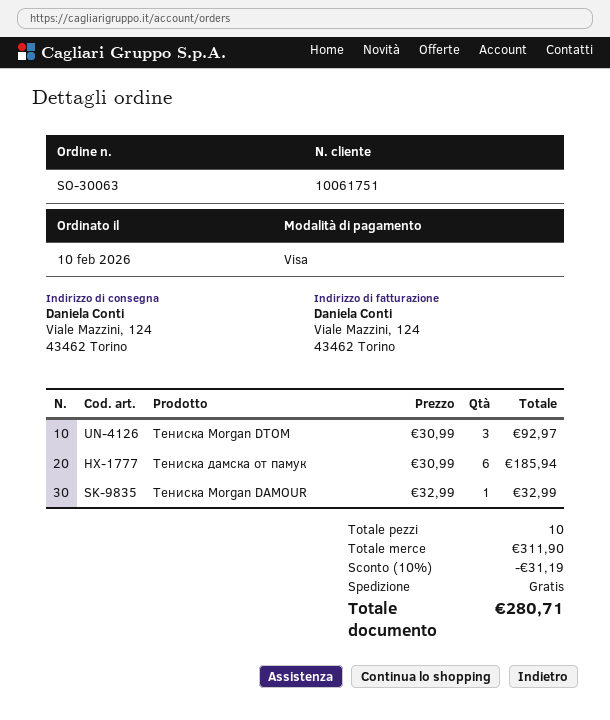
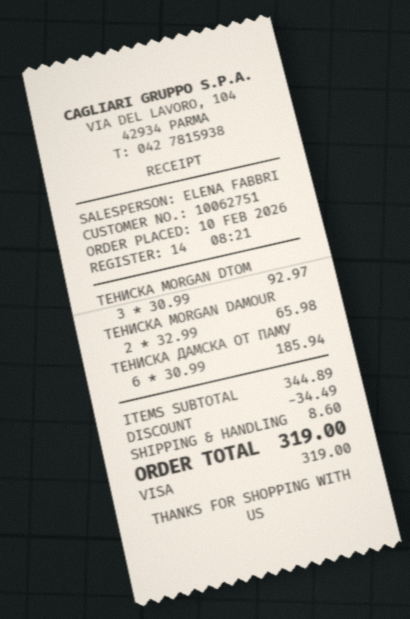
customer number: 10061751 -> 10062751
Тениска Morgan DAMOUR: 1 x 32.99 = 32.99 -> 2 x 32.99 = 65.98
subtotal: 311.90 -> 344.89
discount: 31.19 -> 34.49
shipping: 0.00 -> 8.60
total: 280.71 -> 319.00

